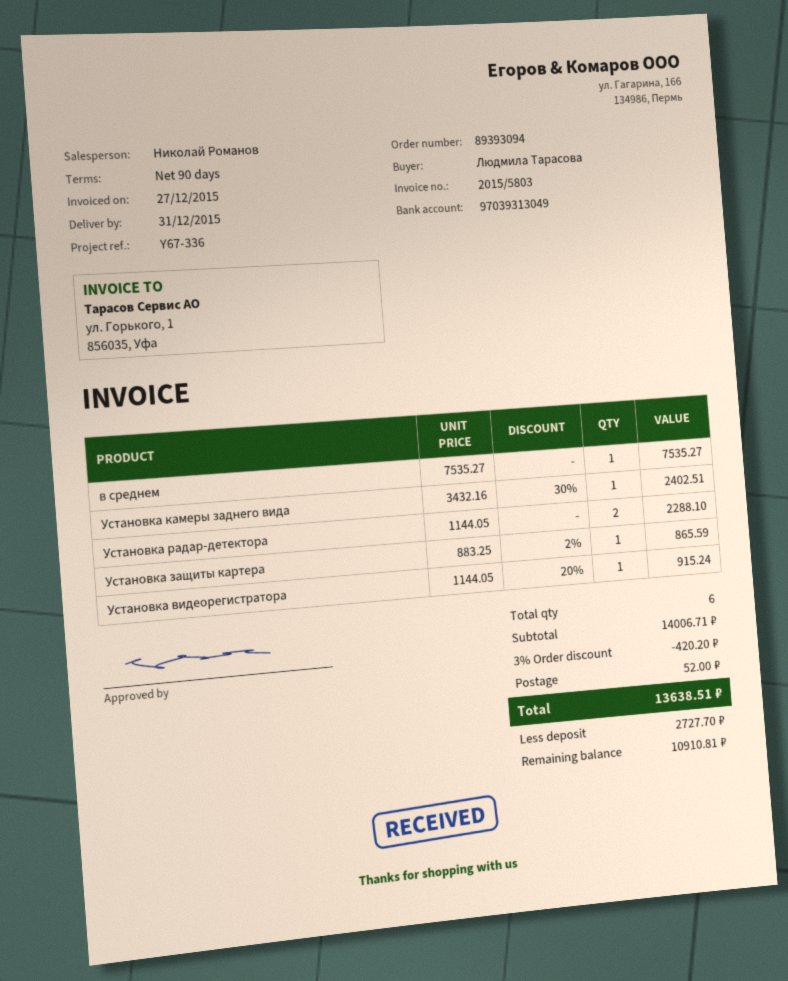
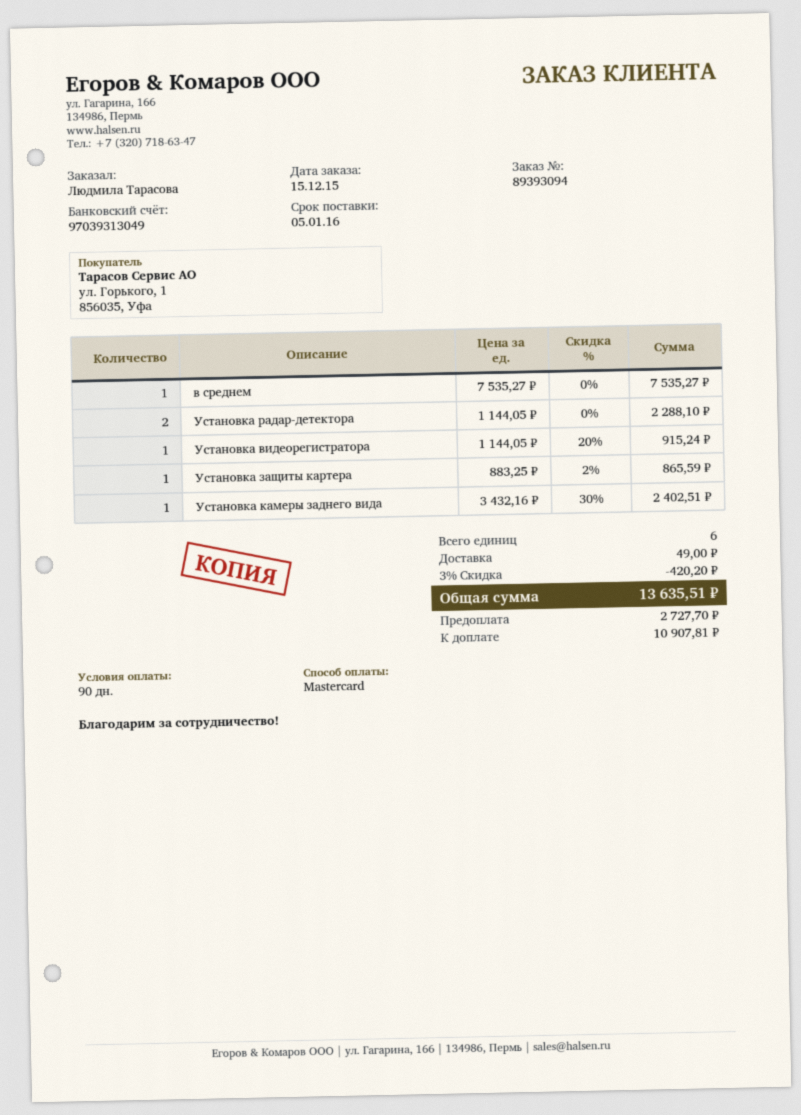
delivery date: 2015-12-31 -> 2016-01-05
shipping: 52.00 -> 49.00
total: 13638.51 -> 13635.51
balance: 10910.81 -> 10907.81

